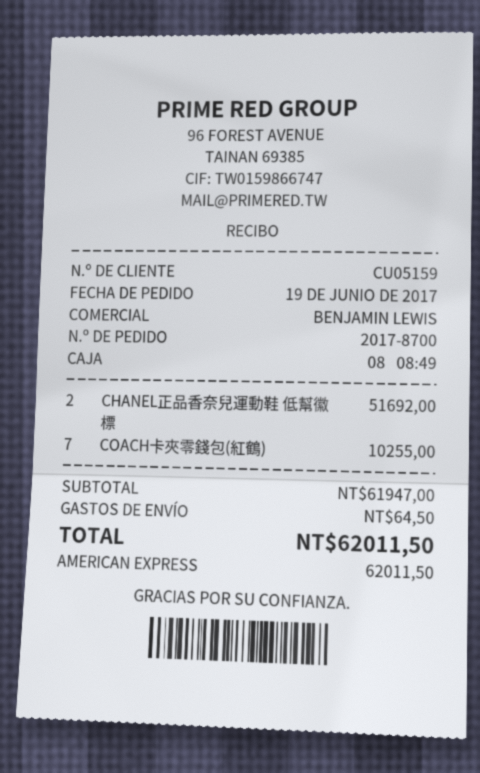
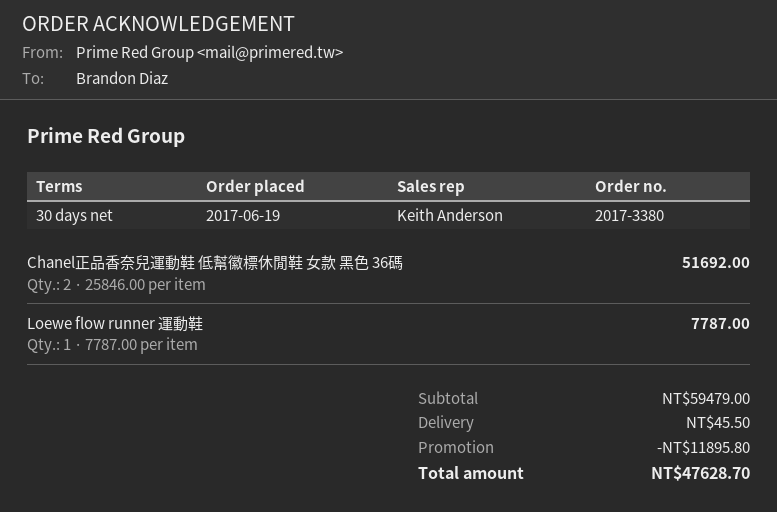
order number: 2017-8700 -> 2017-3380
sales rep: BENJAMIN LEWIS -> Keith Anderson
COACH卡夾零錢包(紅鶴): 7 for 10255.00 -> none
Loewe flow runner 運動鞋: none -> 1 for 7787.00
subtotal: 61947.00 -> 59479.00
discount: none -> 11895.80
shipping: 64.50 -> 45.50
total: 62011.50 -> 47628.70

